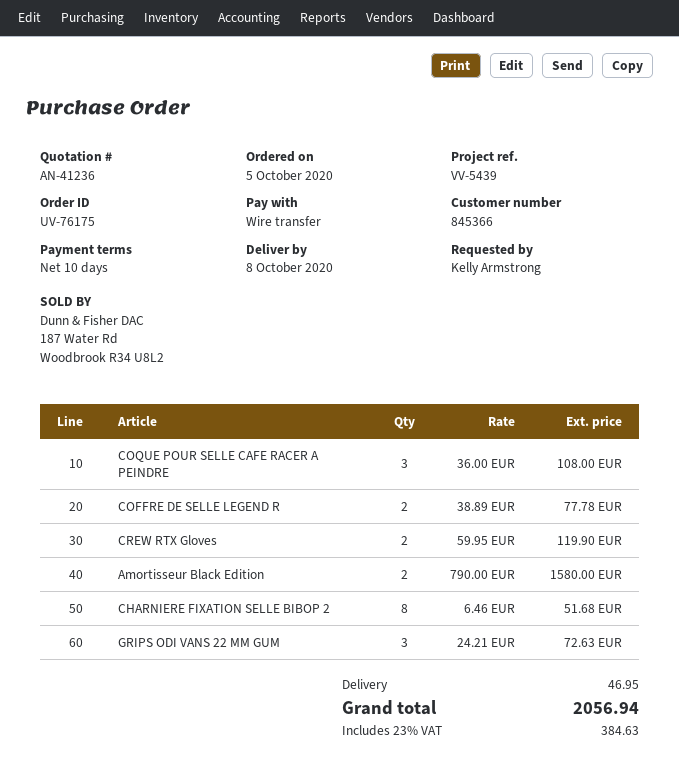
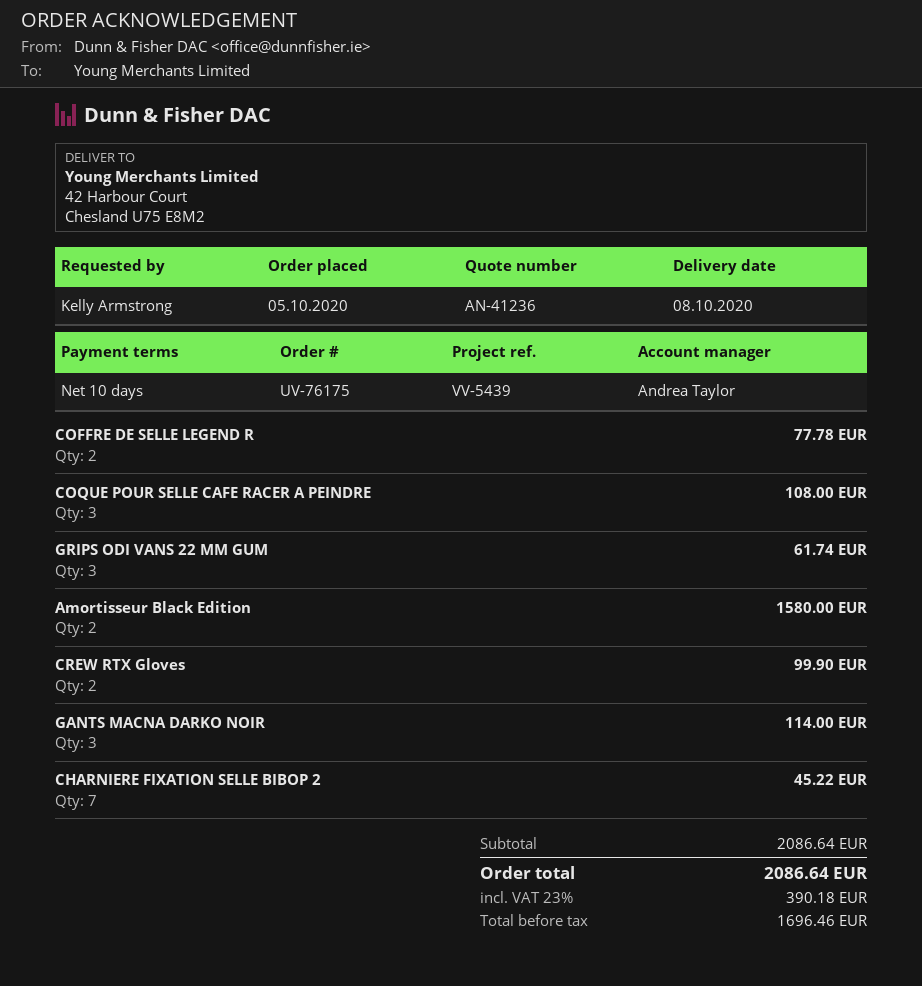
CREW RTX Gloves: 2 for 119.90 -> 2 for 99.90
CHARNIERE FIXATION SELLE BIBOP 2: 8 for 51.68 -> 7 for 45.22
GRIPS ODI VANS 22 MM GUM: 3 for 72.63 -> 3 for 61.74
GANTS MACNA DARKO NOIR: none -> 3 for 114.00
shipping: 46.95 -> none
tax: 23% = 384.63 -> 23% = 390.18
total: 2056.94 -> 2086.64

